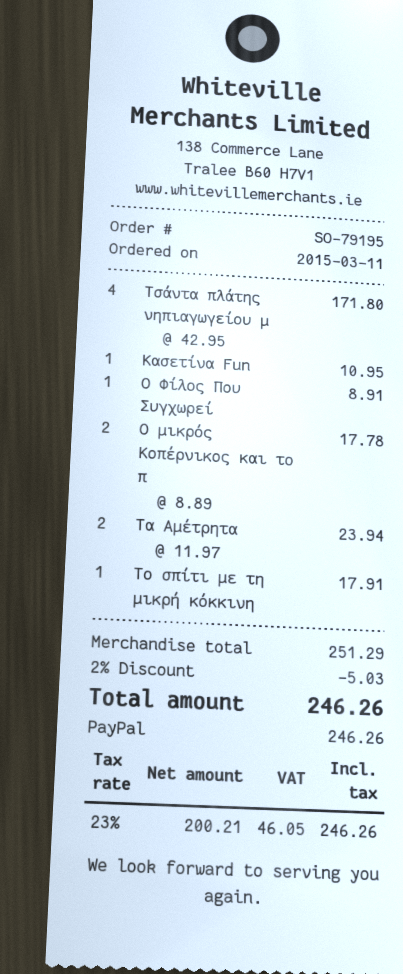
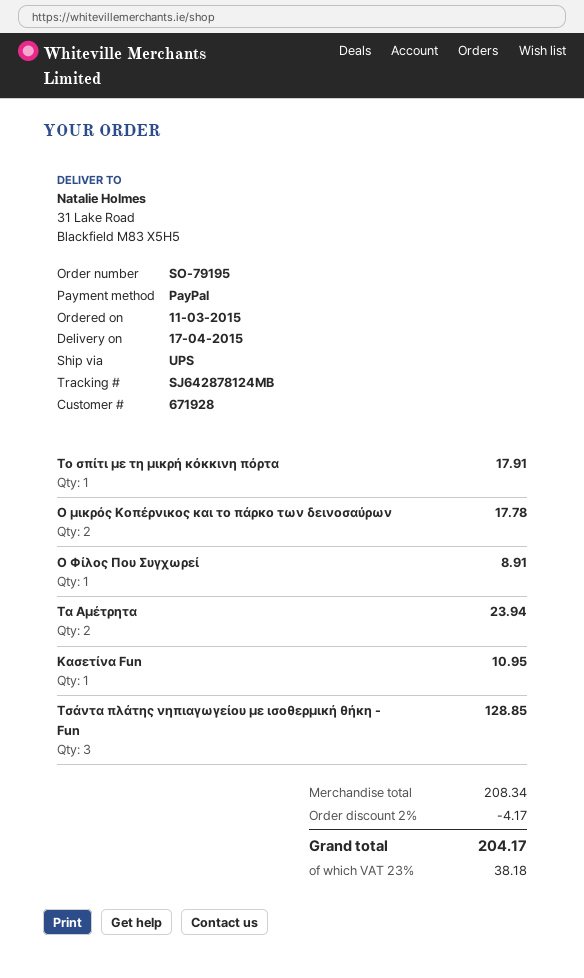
Tσάντα πλάτης νηπιαγωγείου μ: 4 for 171.80 -> 3 for 128.85
subtotal: 251.29 -> 208.34
discount: 2% = 5.03 -> 2% = 4.17
tax: 23% = 46.05 -> 23% = 38.18
total: 246.26 -> 204.17

